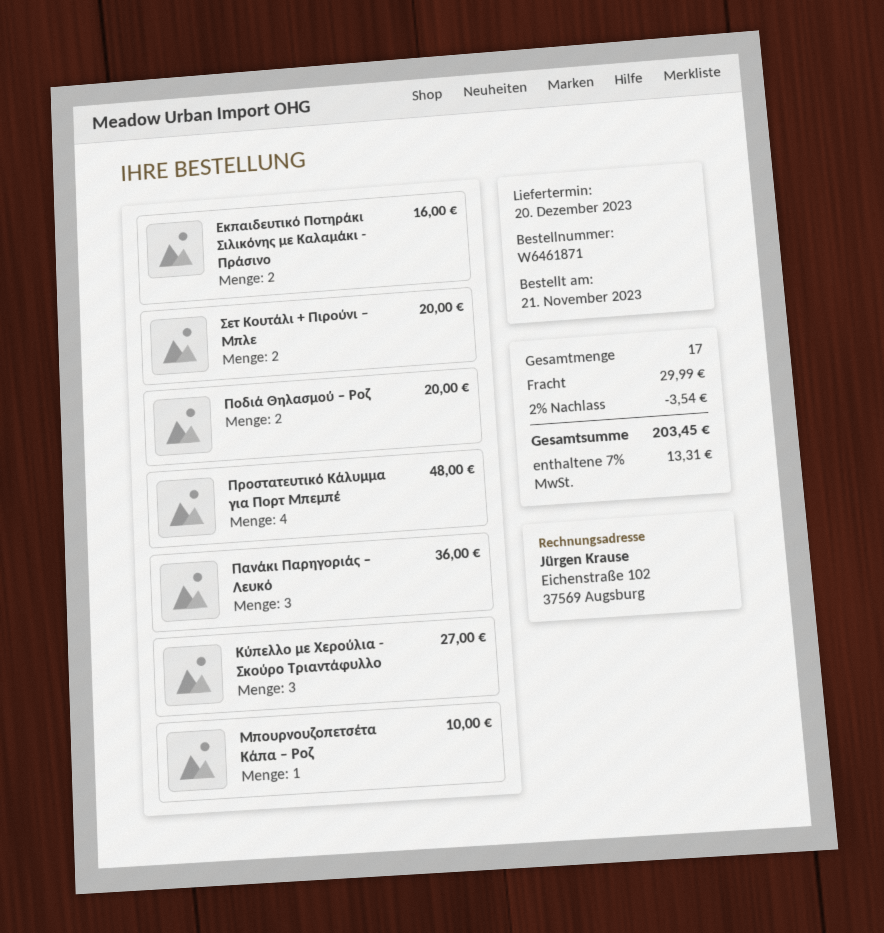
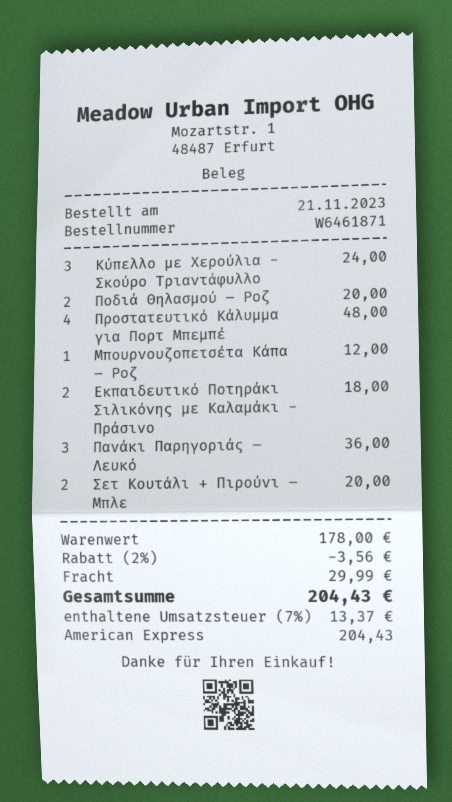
Εκπαιδευτικό Ποτηράκι Σιλικόνης με Καλαμάκι - Πράσινο: 2 for 16.00 -> 2 for 18.00
Κύπελλο με Χερούλια - Σκούρο Τριαντάφυλλο: 3 for 27.00 -> 3 for 24.00
Μπουρνουζοπετσέτα Κάπα – Ροζ: 1 for 10.00 -> 1 for 12.00
discount: 2% = 3.54 -> 2% = 3.56
tax: 7% = 13.31 -> 7% = 13.37
total: 203.45 -> 204.43

